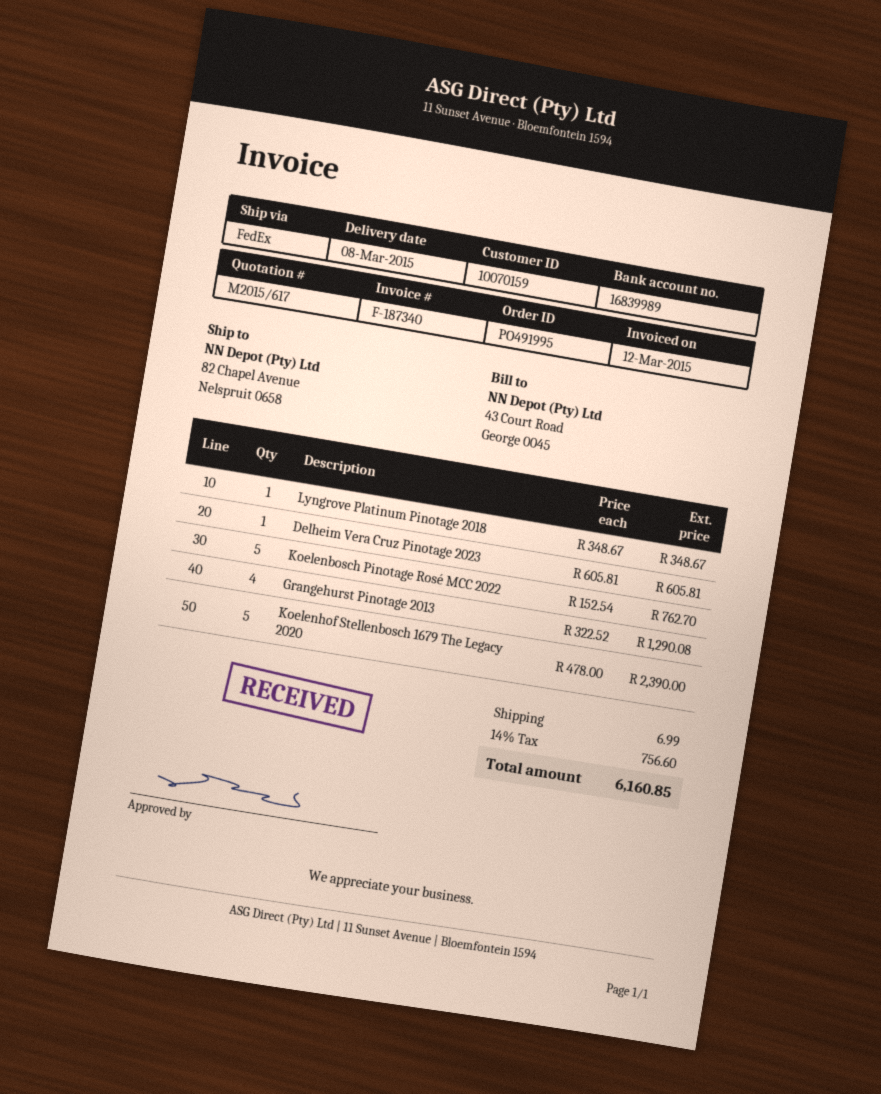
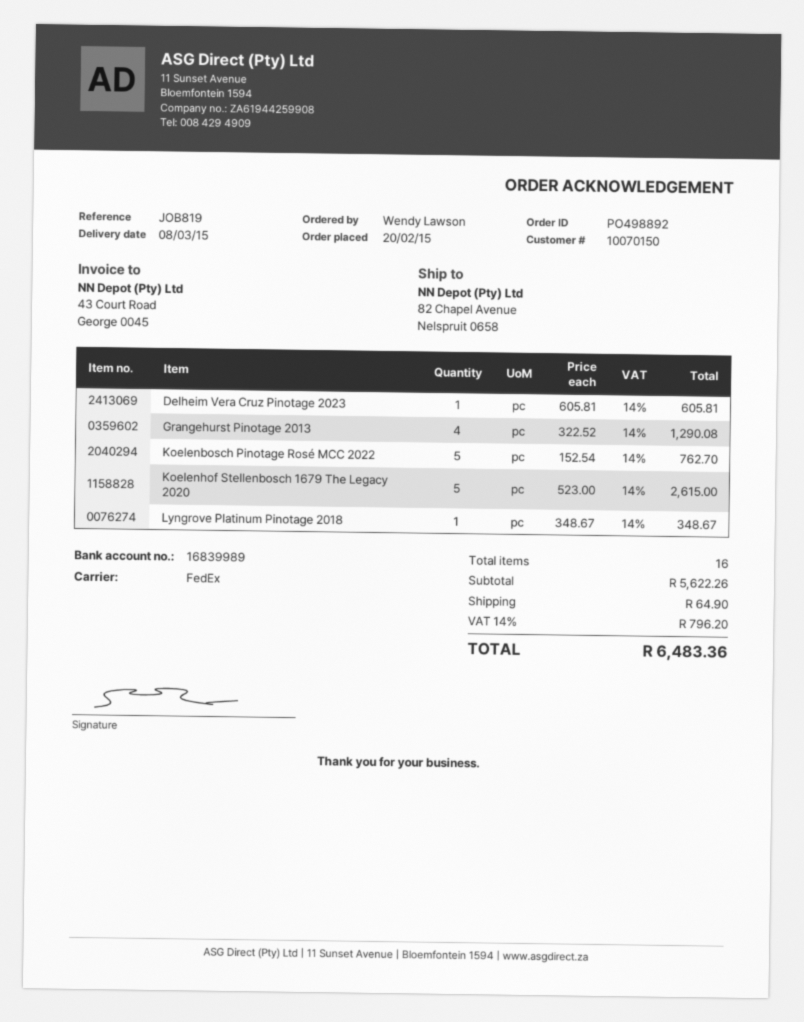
order number: PO491995 -> PO498892
customer number: 10070159 -> 10070150
Koelenhof Stellenbosch 1679 The Legacy 2020: 5 x 478.00 = 2390.00 -> 5 x 523.00 = 2615.00
shipping: 6.99 -> 64.90
tax: 14% = 756.60 -> 14% = 796.20
total: 6160.85 -> 6483.36

